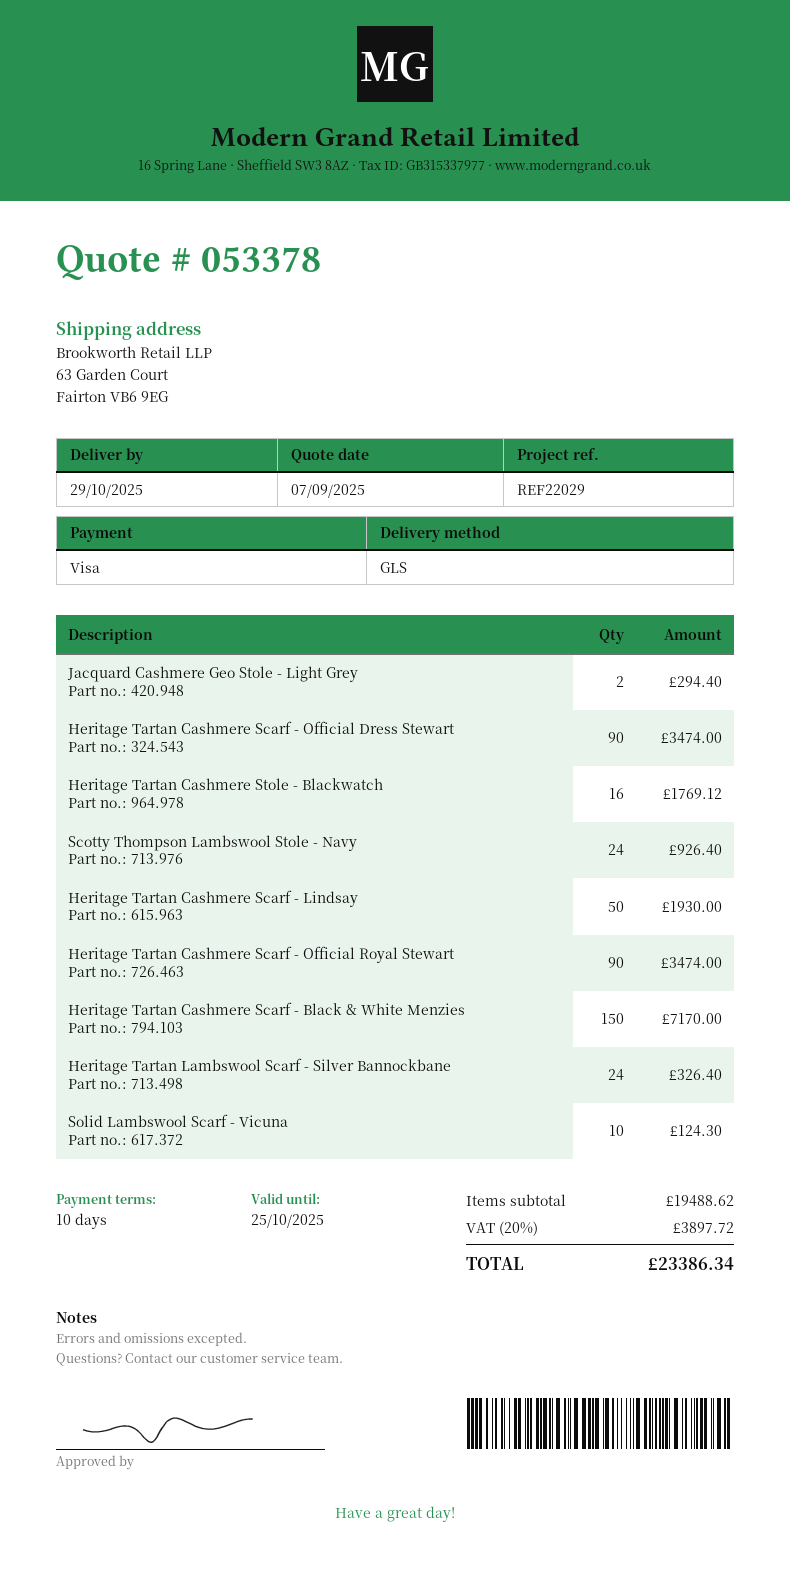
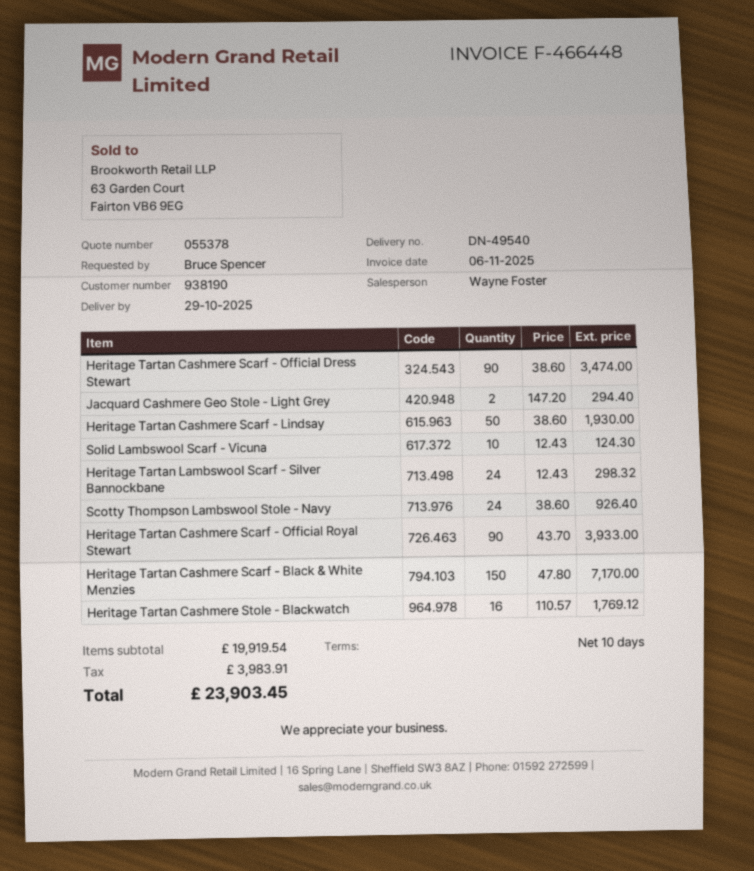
quote number: 053378 -> 055378
Heritage Tartan Cashmere Scarf - Official Royal Stewart: 90 for 3474.00 -> 90 for 3933.00
Heritage Tartan Lambswool Scarf - Silver Bannockbane: 24 for 326.40 -> 24 for 298.32
subtotal: 19488.62 -> 19919.54
tax: 3897.72 -> 3983.91
total: 23386.34 -> 23903.45

